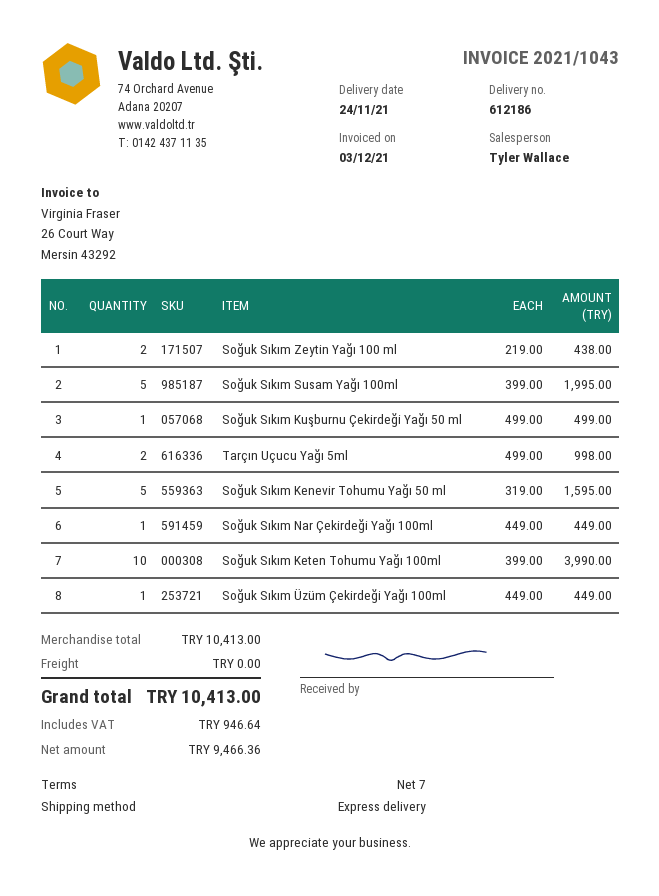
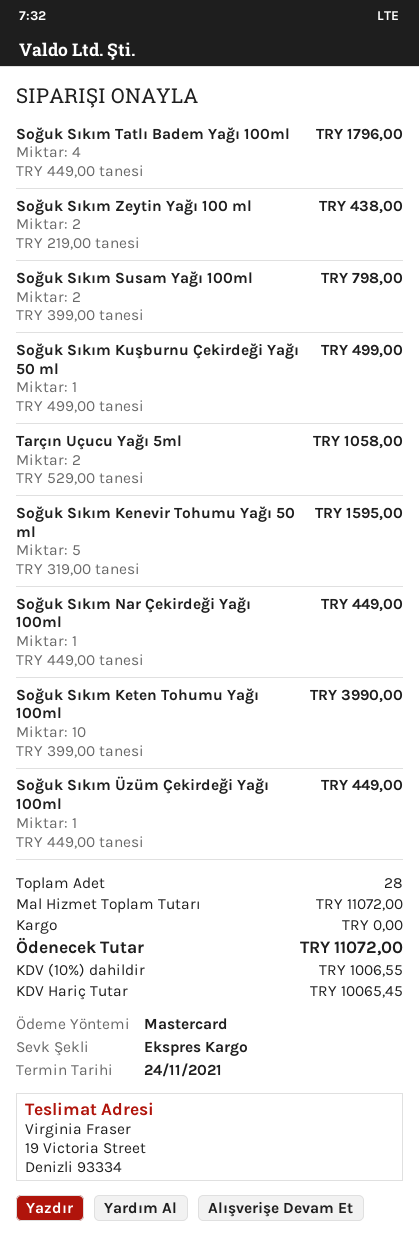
Soğuk Sıkım Susam Yağı 100ml: 5 x 399.00 = 1995.00 -> 2 x 399.00 = 798.00
Tarçın Uçucu Yağı 5ml: 2 x 499.00 = 998.00 -> 2 x 529.00 = 1058.00
Soğuk Sıkım Tatlı Badem Yağı 100ml: none -> 4 x 449.00 = 1796.00
subtotal: 10413.00 -> 11072.00
net: 9466.36 -> 10065.45
tax: 946.64 -> 1006.55
total: 10413.00 -> 11072.00

